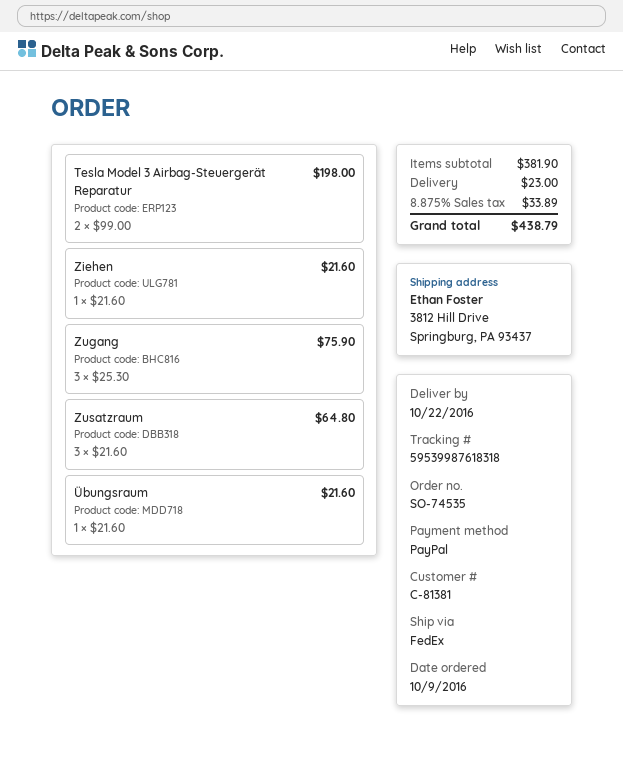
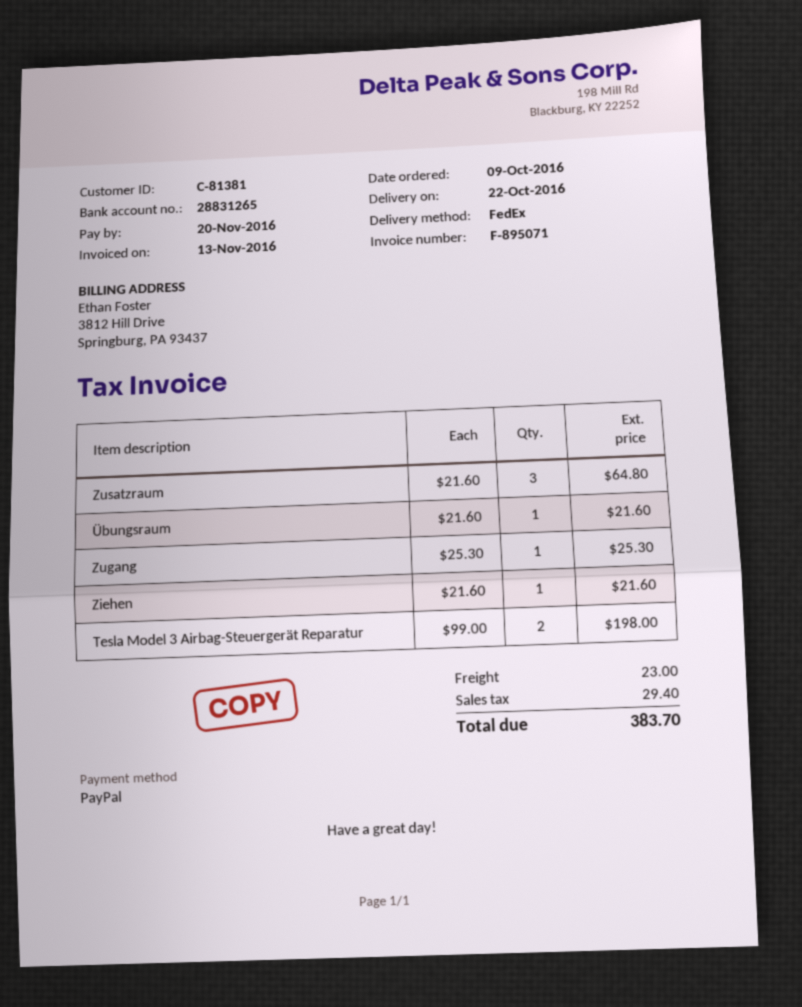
Zugang: 3 x 25.30 = 75.90 -> 1 x 25.30 = 25.30
tax: 33.89 -> 29.40
total: 438.79 -> 383.70

